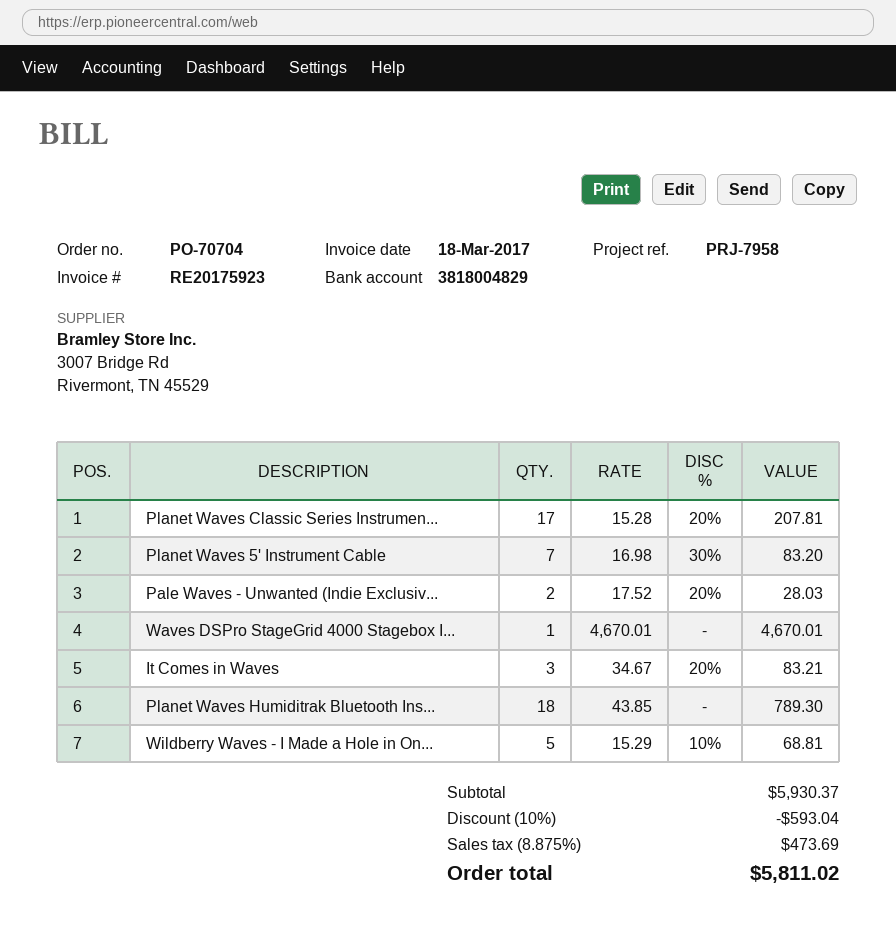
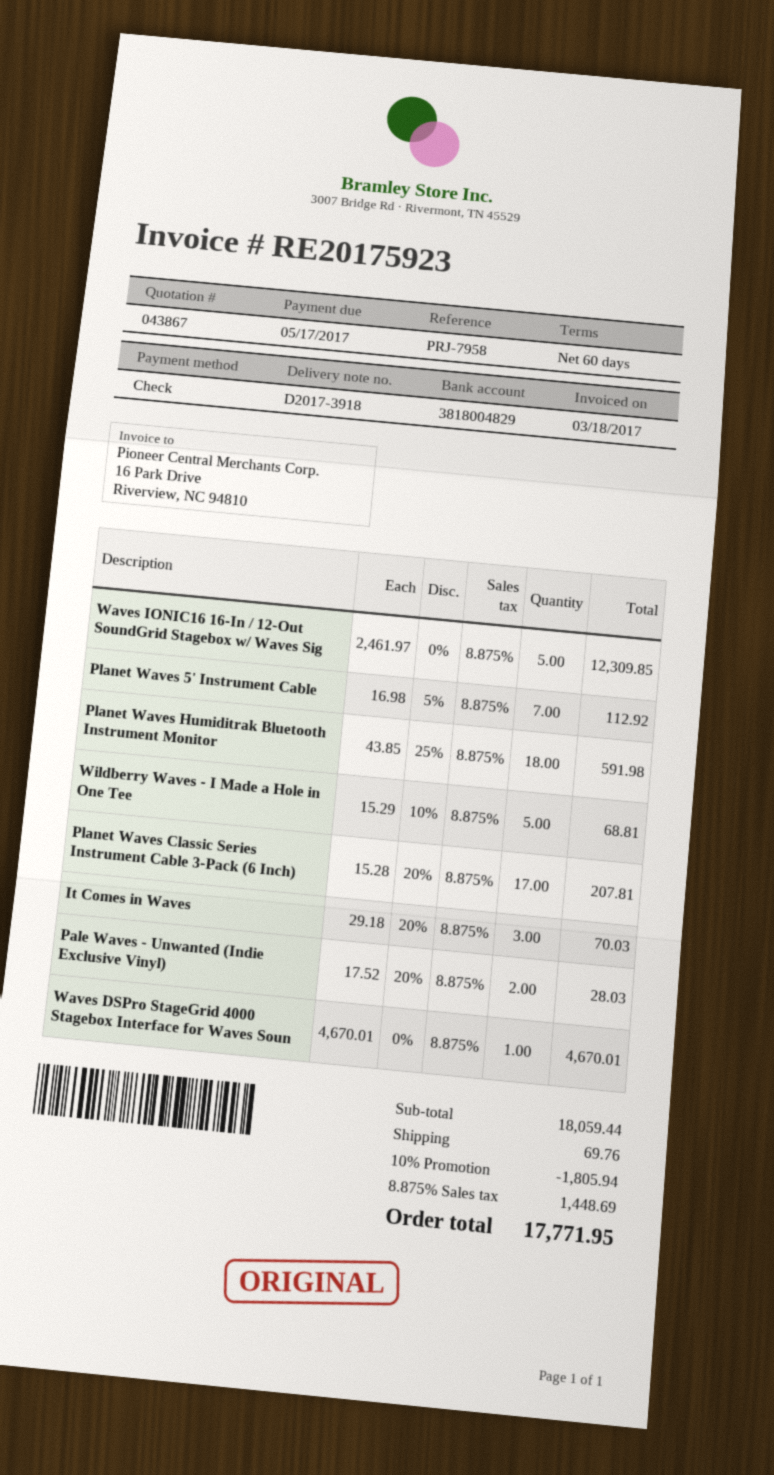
Planet Waves 5' Instrument Cable: 7 x 16.98 - 30% = 83.20 -> 7 x 16.98 - 5% = 112.92
It Comes in Waves: 3 x 34.67 - 20% = 83.21 -> 3 x 29.18 - 20% = 70.03
Planet Waves Humiditrak Bluetooth Ins...: 18 x 43.85 = 789.30 -> 18 x 43.85 - 25% = 591.98
Waves IONIC16 16-In / 12-Out SoundGrid Stagebox w/ Waves Sig: none -> 5 x 2461.97 = 12309.85
subtotal: 5930.37 -> 18059.44
discount: 10% = 593.04 -> 10% = 1805.94
shipping: none -> 69.76
tax: 8.875% = 473.69 -> 8.875% = 1448.69
total: 5811.02 -> 17771.95

